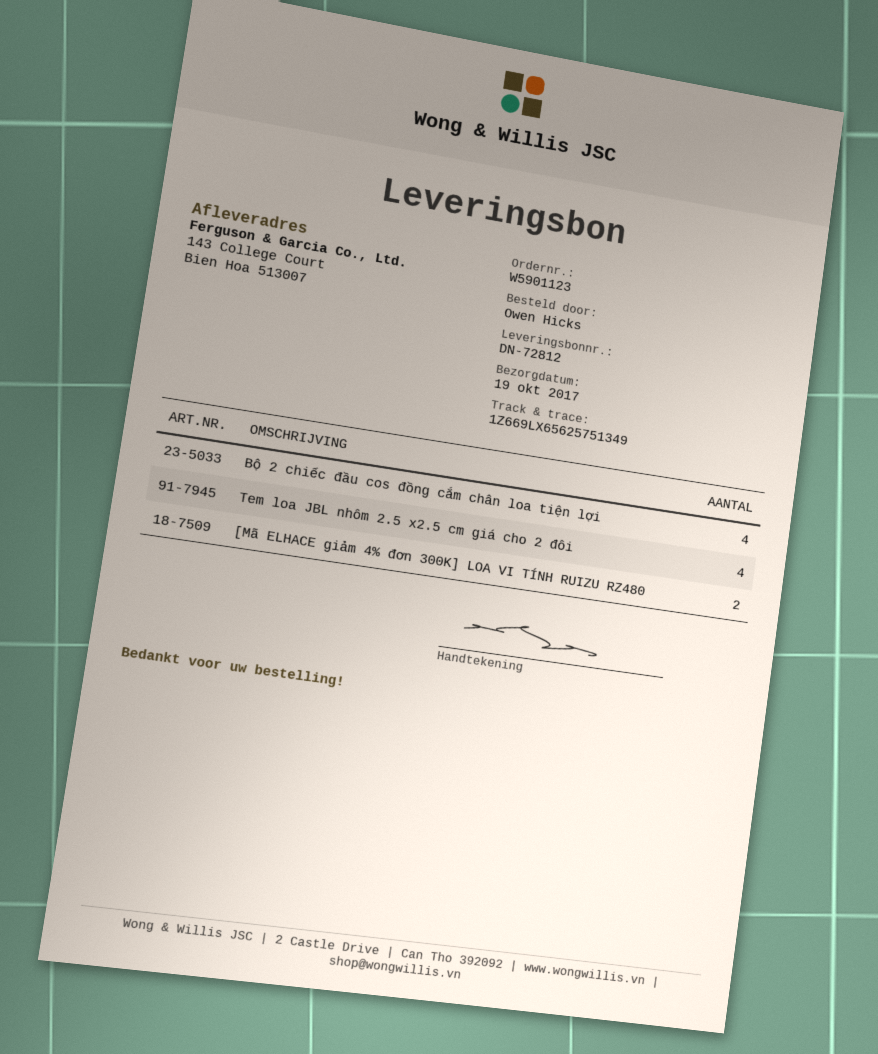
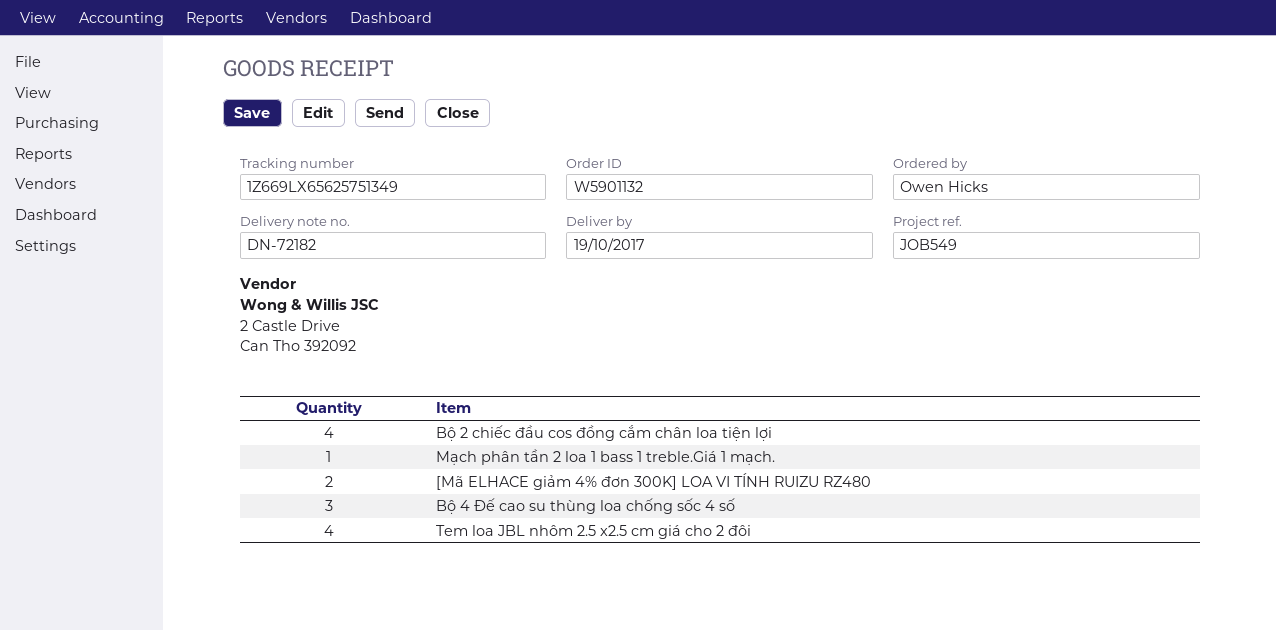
order number: W5901123 -> W5901132
delivery note number: DN-72812 -> DN-72182
Mạch phân tần 2 loa 1 bass 1 treble.Giá 1 mạch.: none -> 1
Bộ 4 Đế cao su thùng loa chống sốc 4 số: none -> 3

